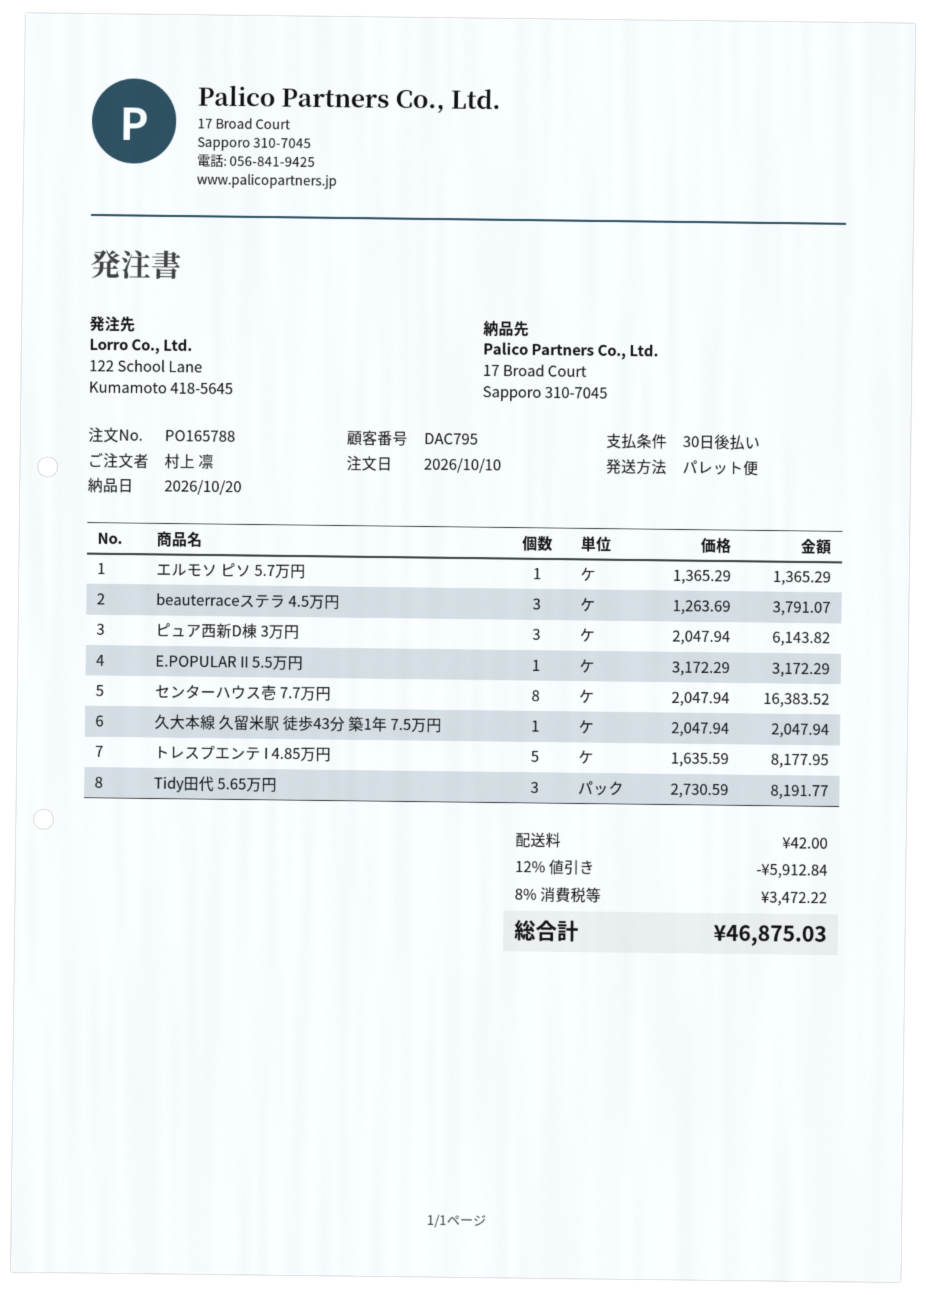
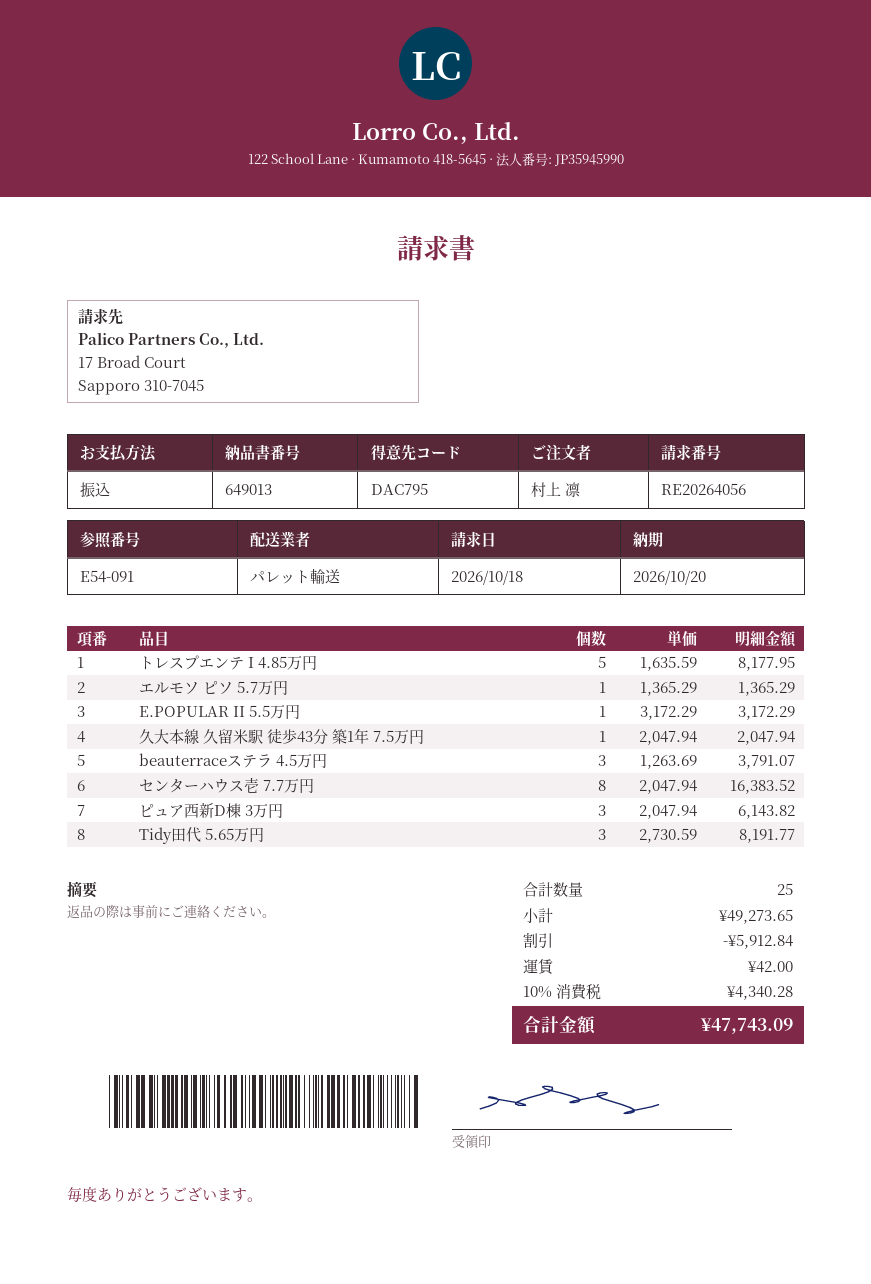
tax: 8% = 3472.22 -> 10% = 4340.28
total: 46875.03 -> 47743.09

